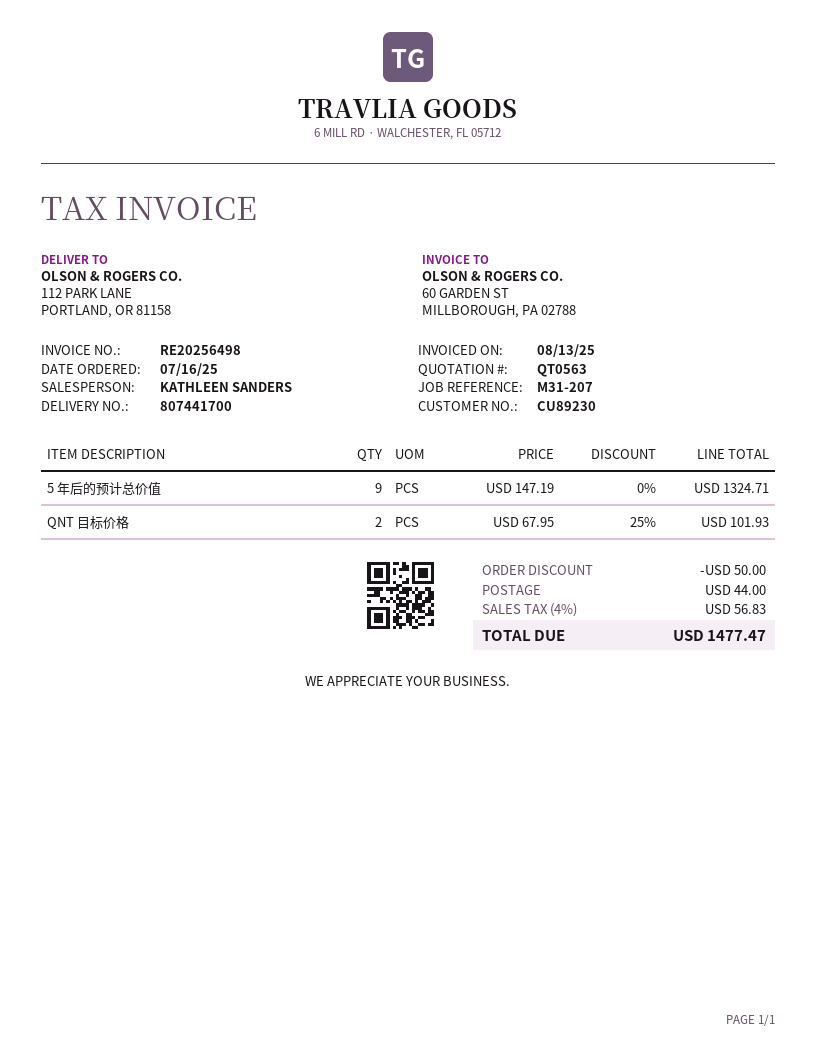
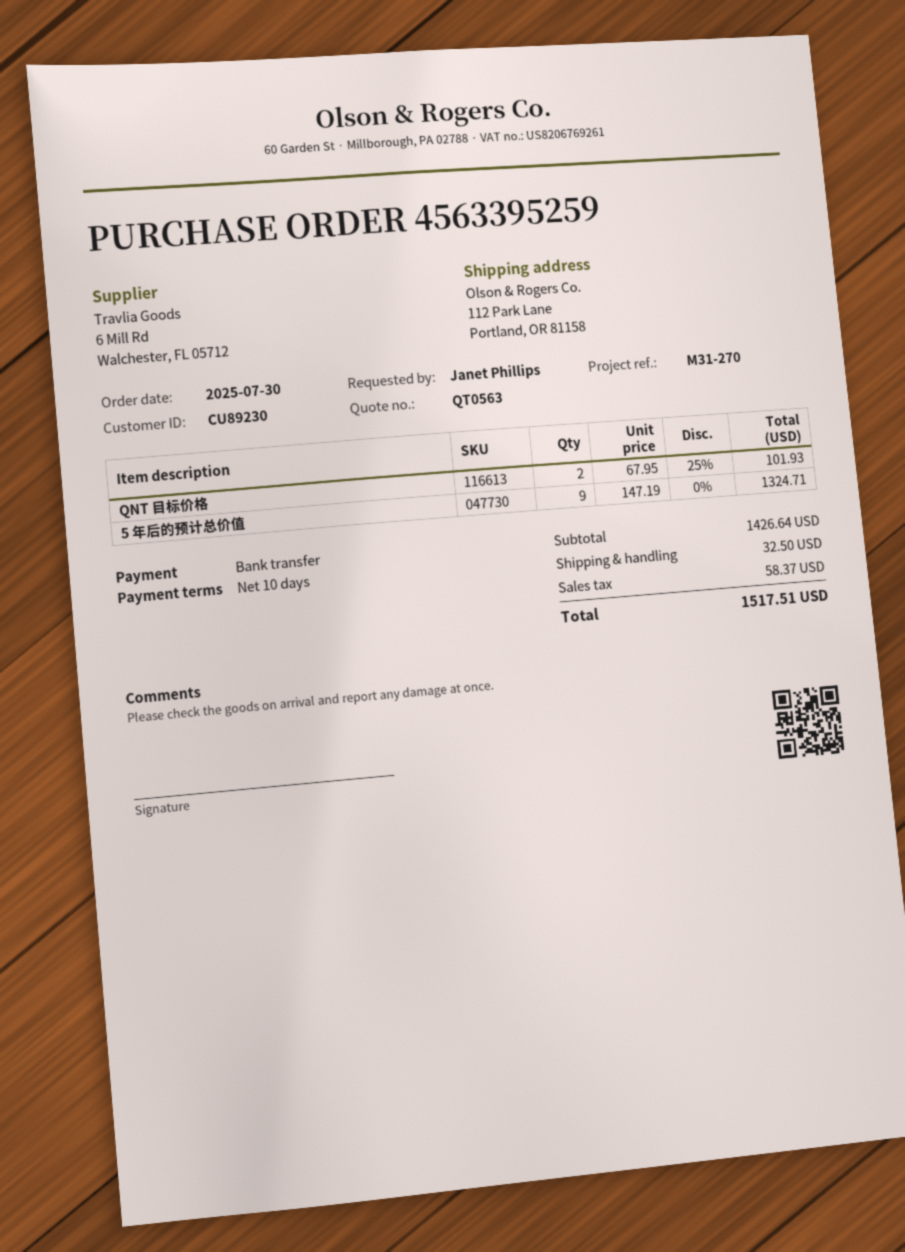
order date: 2025-07-16 -> 2025-07-30
reference: M31-207 -> M31-270
discount: 50.00 -> none
shipping: 44.00 -> 32.50
tax: 56.83 -> 58.37
total: 1477.47 -> 1517.51

